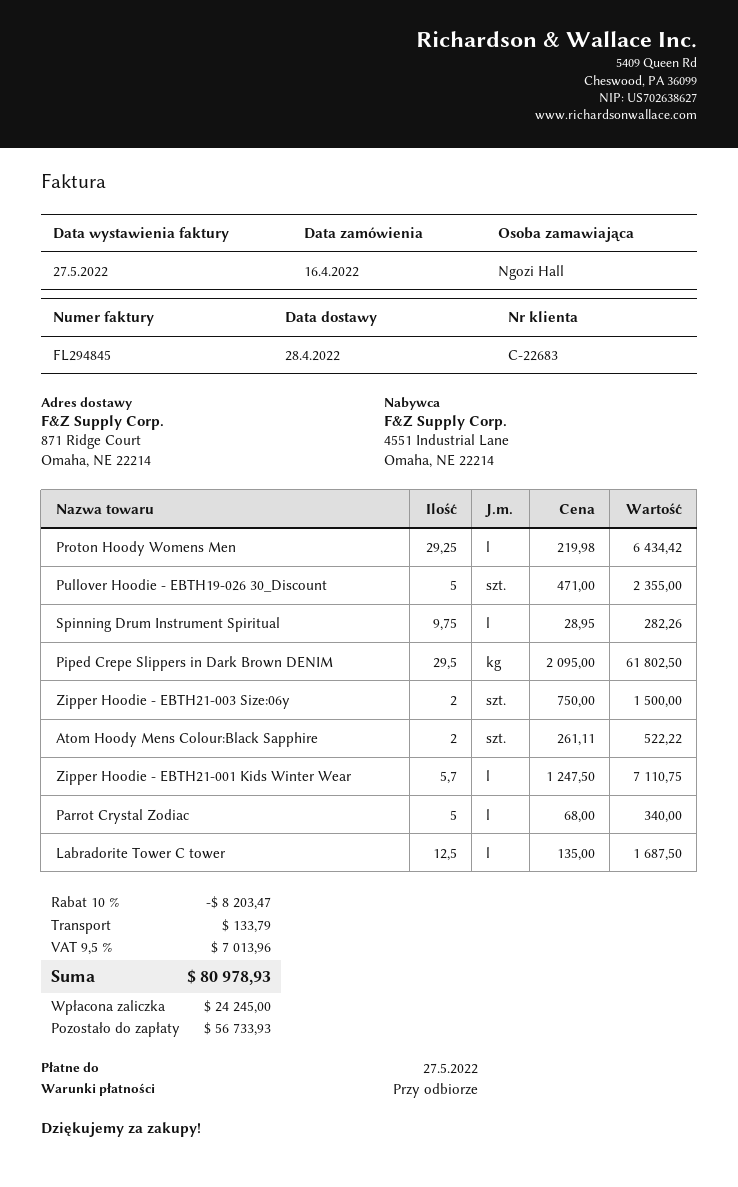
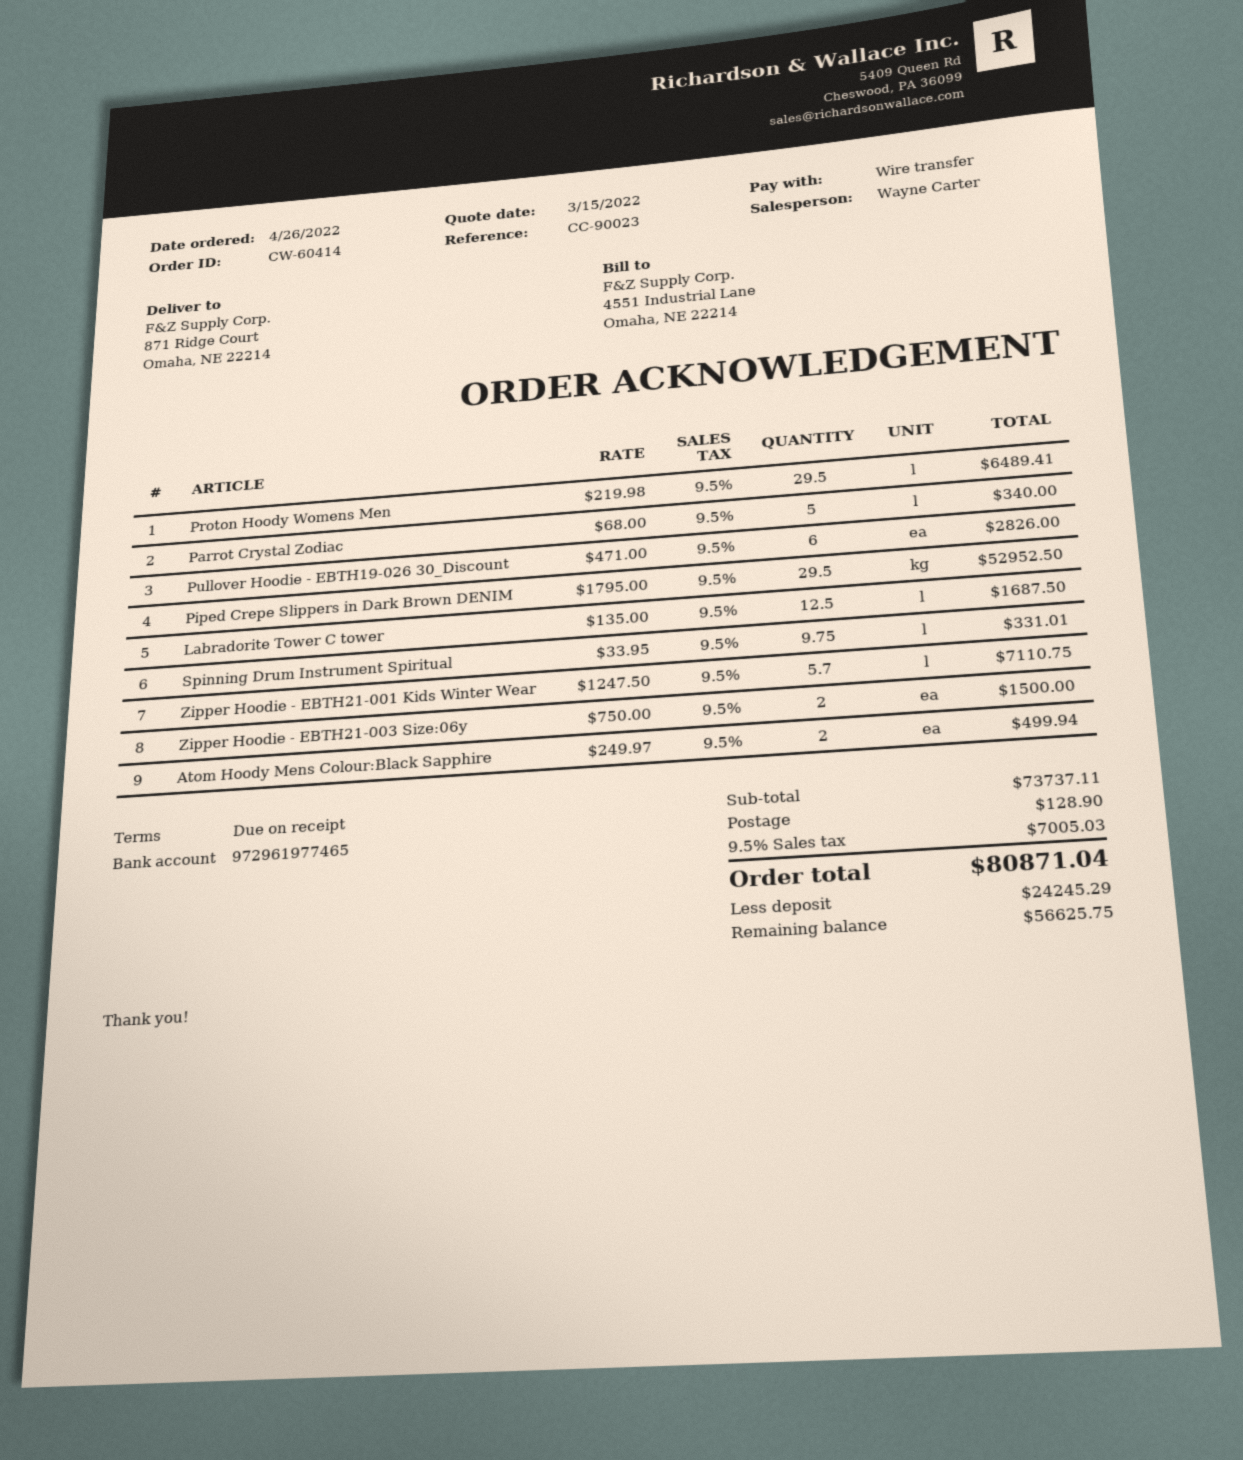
order date: 2022-04-16 -> 2022-04-26
Proton Hoody Womens Men: 29.25 x 219.98 = 6434.42 -> 29.5 x 219.98 = 6489.41
Pullover Hoodie - EBTH19-026 30_Discount: 5 x 471.00 = 2355.00 -> 6 x 471.00 = 2826.00
Spinning Drum Instrument Spiritual: 9.75 x 28.95 = 282.26 -> 9.75 x 33.95 = 331.01
Piped Crepe Slippers in Dark Brown DENIM: 29.5 x 2095.00 = 61802.50 -> 29.5 x 1795.00 = 52952.50
Atom Hoody Mens Colour:Black Sapphire: 2 x 261.11 = 522.22 -> 2 x 249.97 = 499.94
discount: 10% = 8203.47 -> none
shipping: 133.79 -> 128.90
tax: 9.5% = 7013.96 -> 9.5% = 7005.03
total: 80978.93 -> 80871.04
deposit: 24245.00 -> 24245.29
balance: 56733.93 -> 56625.75

